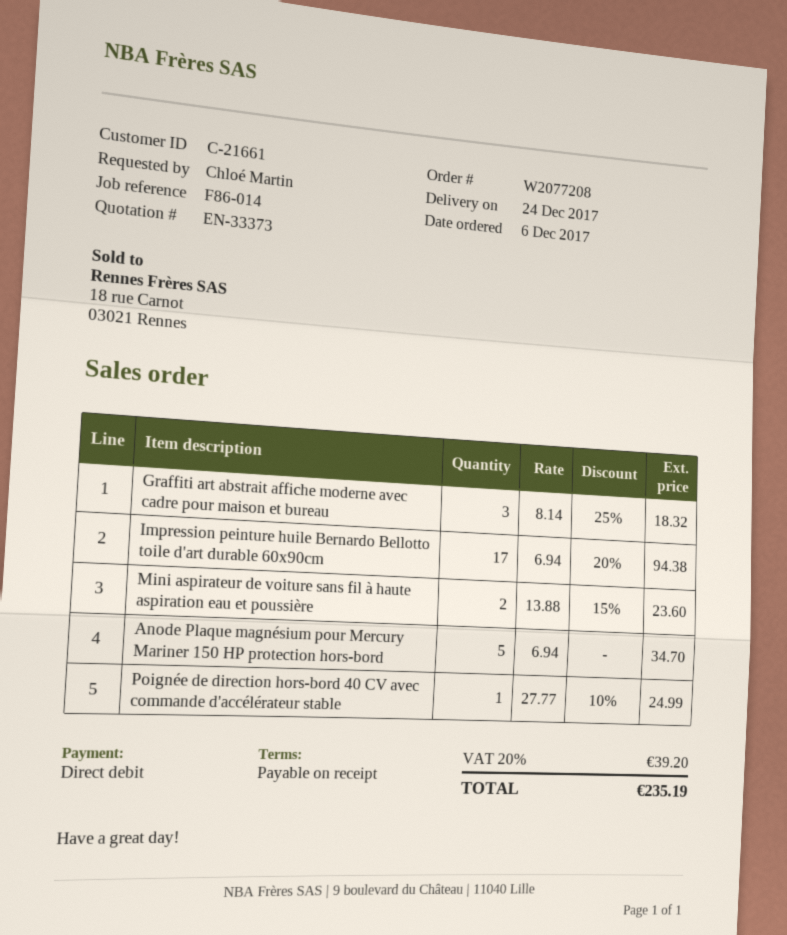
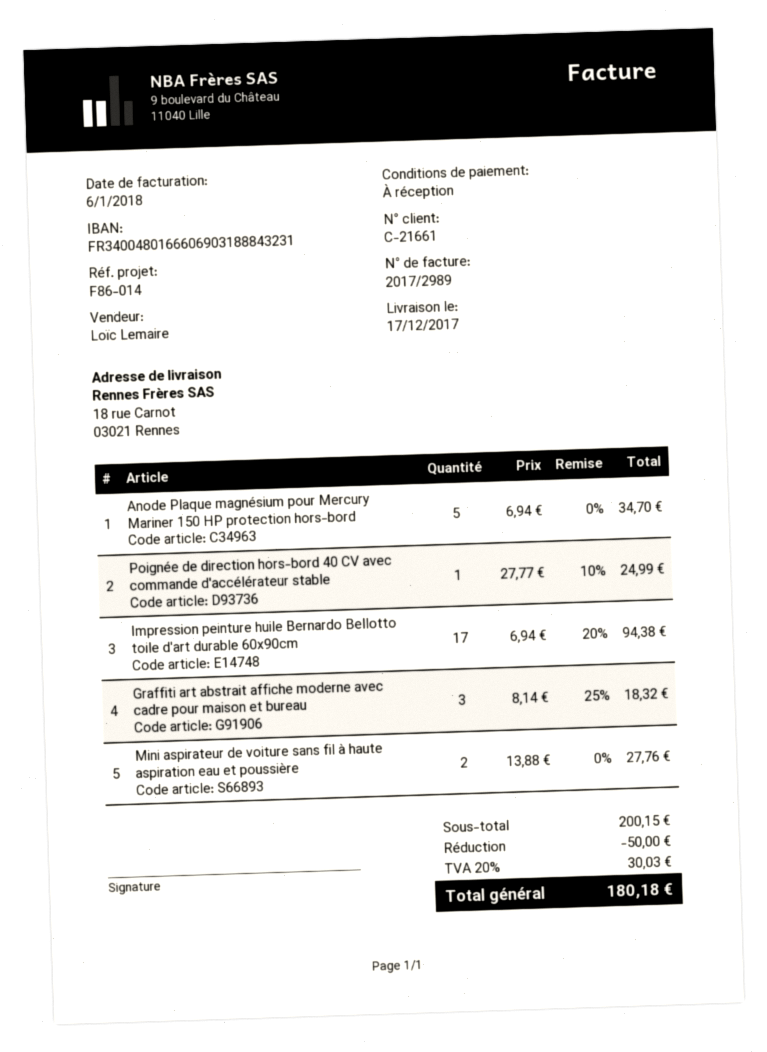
delivery date: 2017-12-24 -> 2017-12-17
Mini aspirateur de voiture sans fil à haute aspiration eau et poussière: 2 x 13.88 - 15% = 23.60 -> 2 x 13.88 = 27.76
discount: none -> 50.00
tax: 20% = 39.20 -> 20% = 30.03
total: 235.19 -> 180.18

